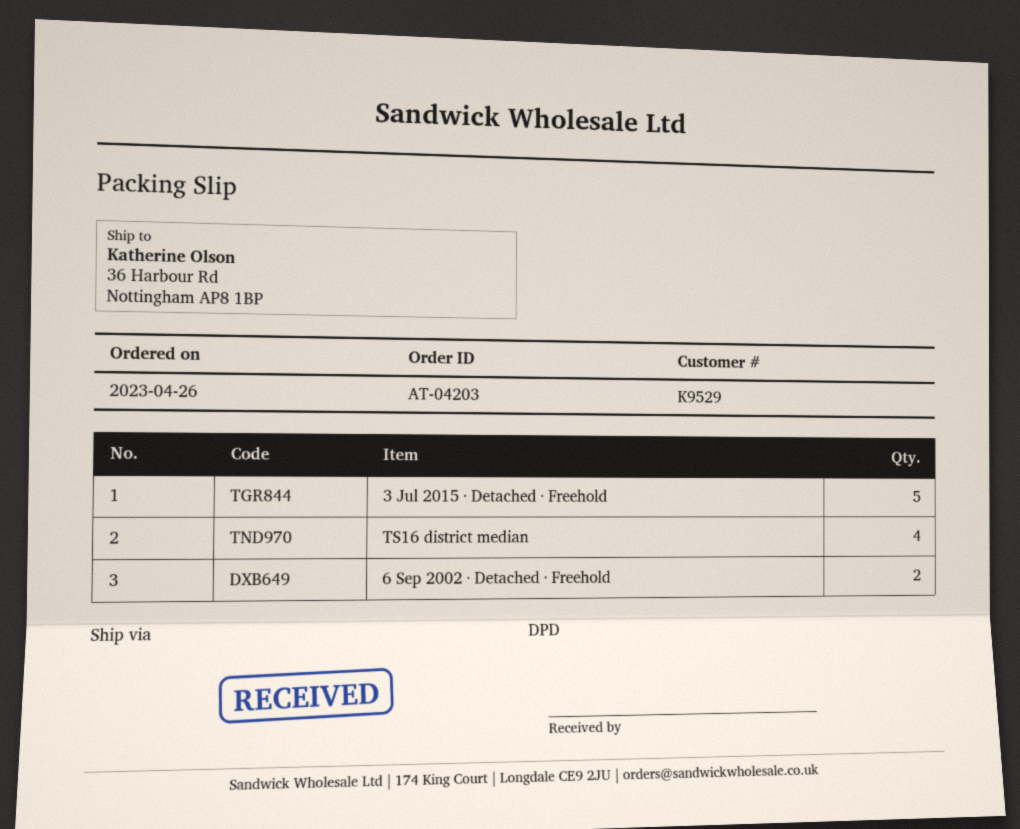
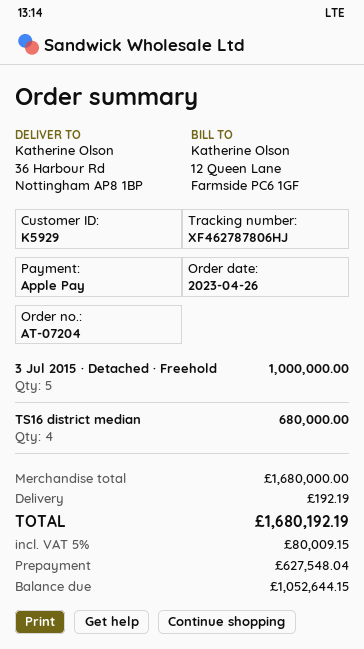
order number: AT-04203 -> AT-07204
customer number: K9529 -> K5929
6 Sep 2002 · Detached · Freehold: 2 -> none

